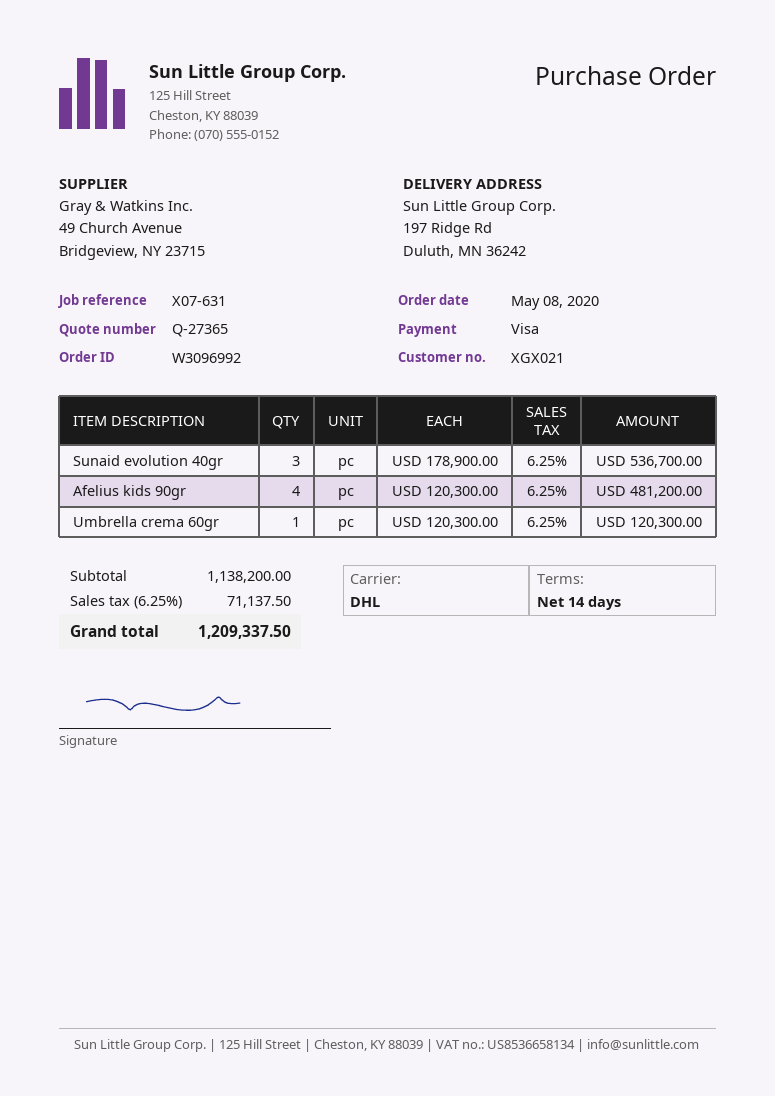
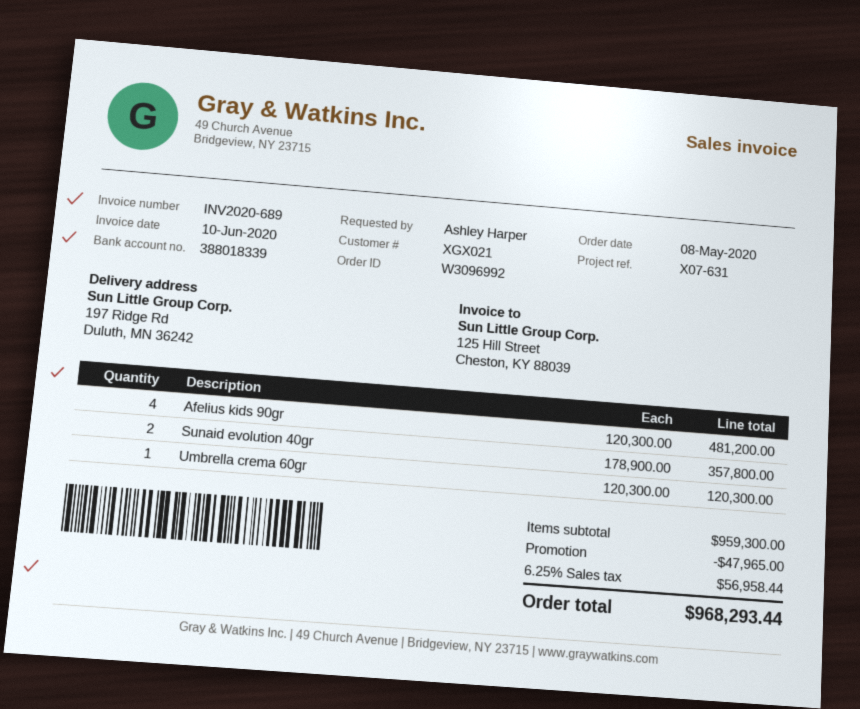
Sunaid evolution 40gr: 3 x 178900.00 = 536700.00 -> 2 x 178900.00 = 357800.00
subtotal: 1138200.00 -> 959300.00
discount: none -> 47965.00
tax: 6.25% = 71137.50 -> 6.25% = 56958.44
total: 1209337.50 -> 968293.44

